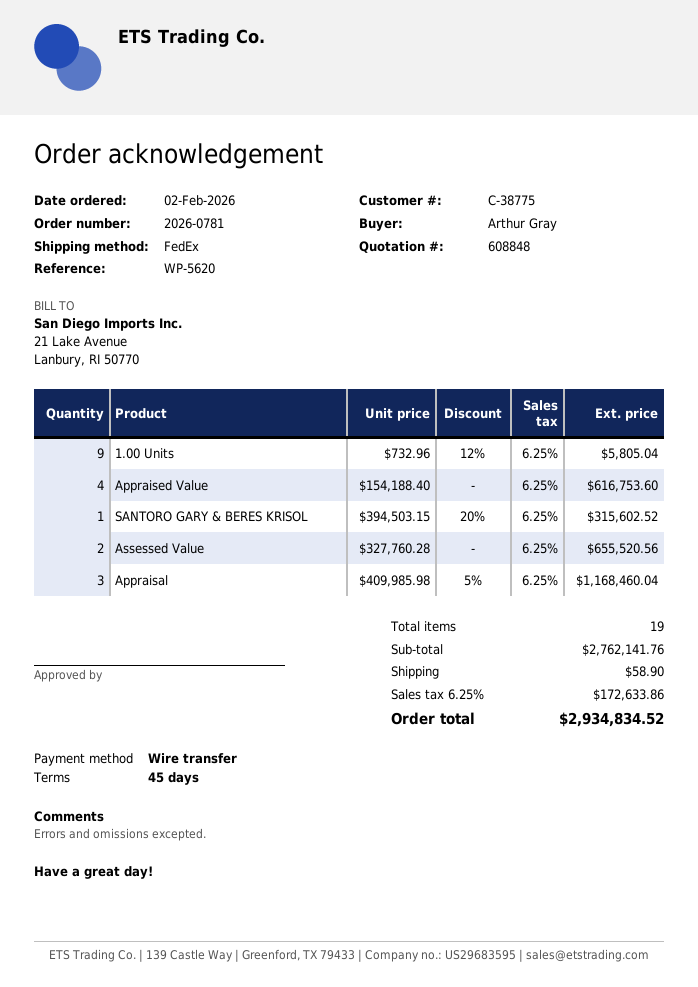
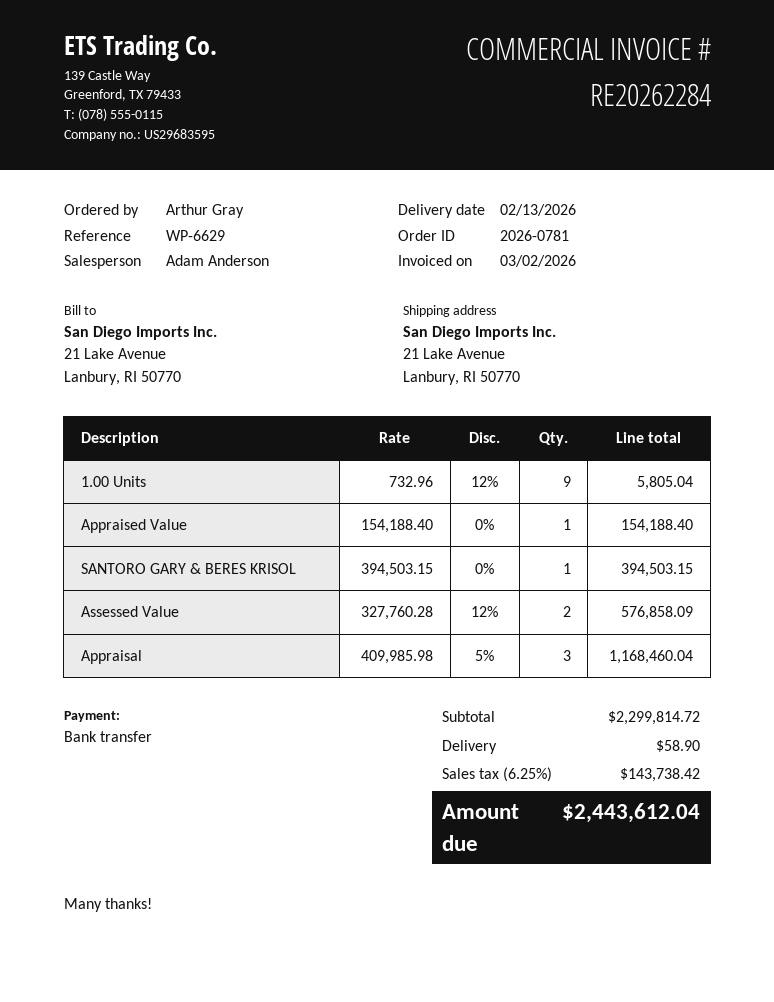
reference: WP-5620 -> WP-6629
Appraised Value: 4 x 154188.40 = 616753.60 -> 1 x 154188.40 = 154188.40
SANTORO GARY & BERES KRISOL: 1 x 394503.15 - 20% = 315602.52 -> 1 x 394503.15 = 394503.15
Assessed Value: 2 x 327760.28 = 655520.56 -> 2 x 327760.28 - 12% = 576858.09
subtotal: 2762141.76 -> 2299814.72
tax: 6.25% = 172633.86 -> 6.25% = 143738.42
total: 2934834.52 -> 2443612.04

